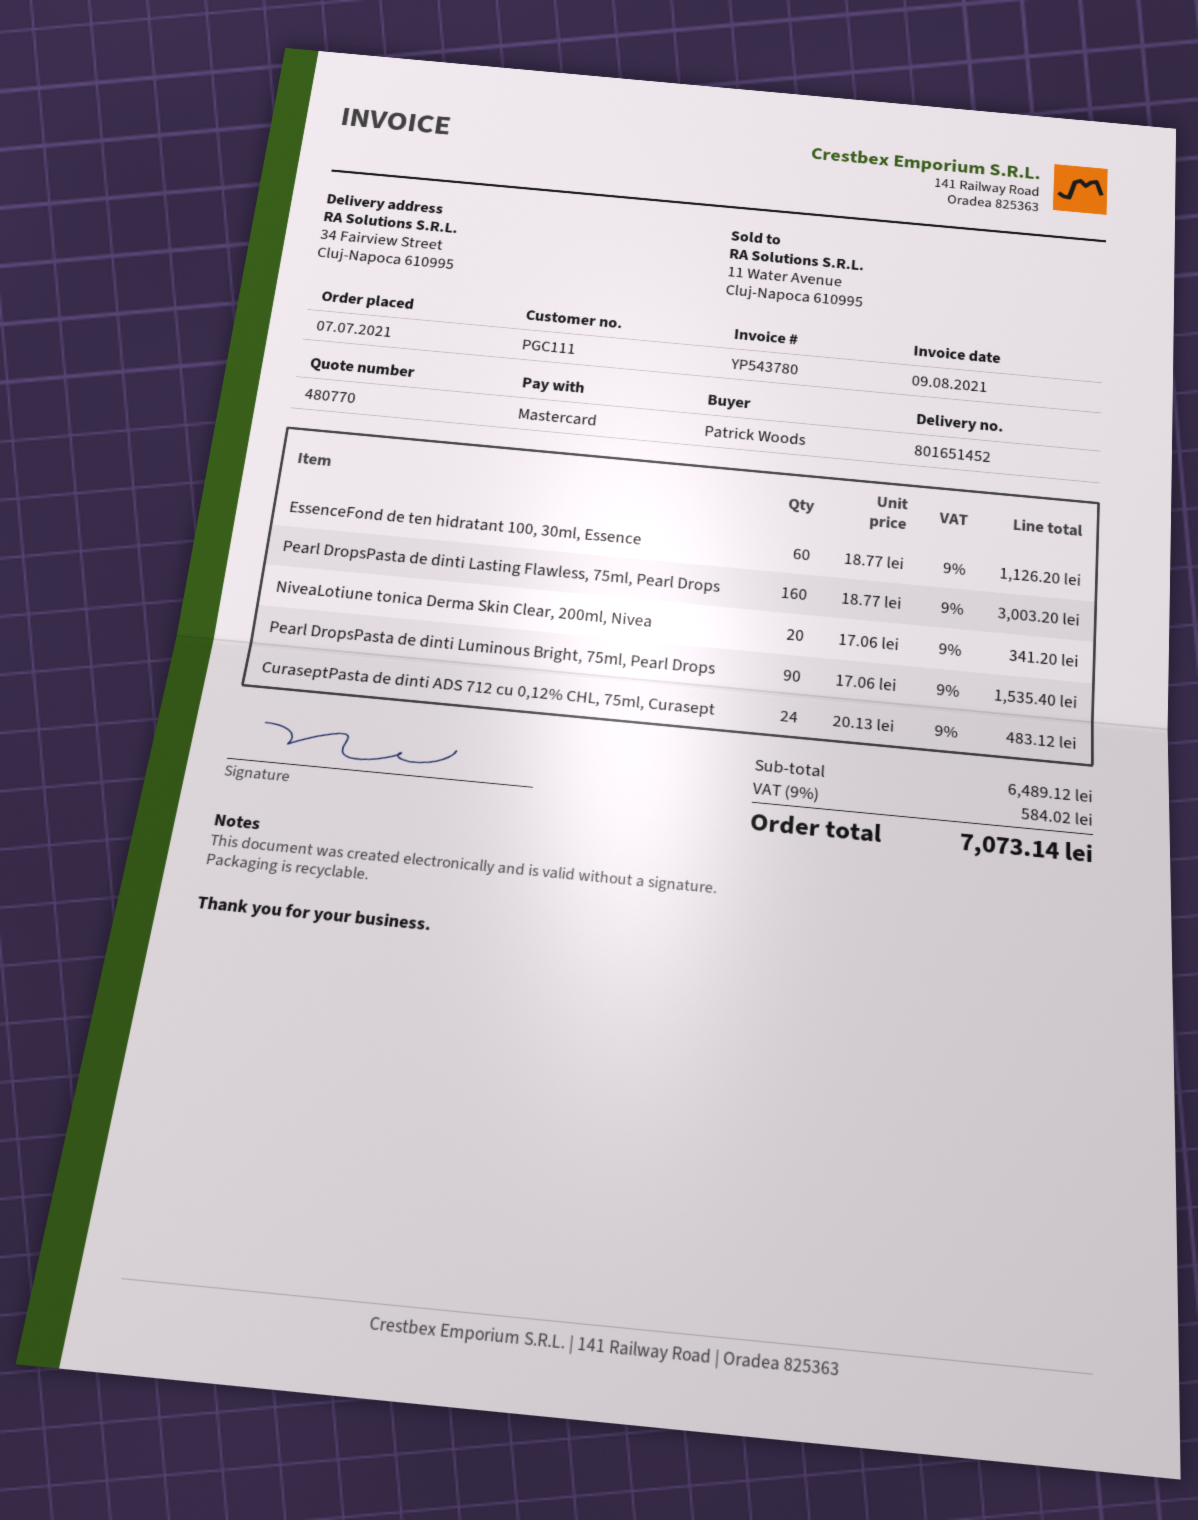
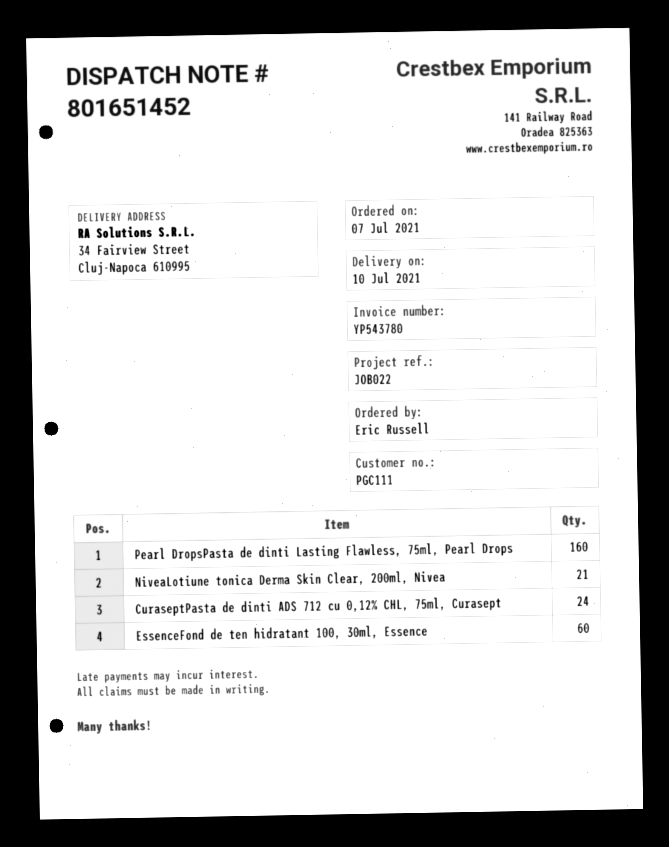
ordered by: Patrick Woods -> Eric Russell
NiveaLotiune tonica Derma Skin Clear, 200ml, Nivea: 20 -> 21
Pearl DropsPasta de dinti Luminous Bright, 75ml, Pearl Drops: 90 -> none

